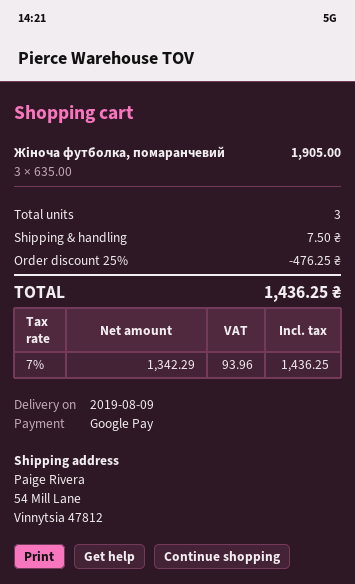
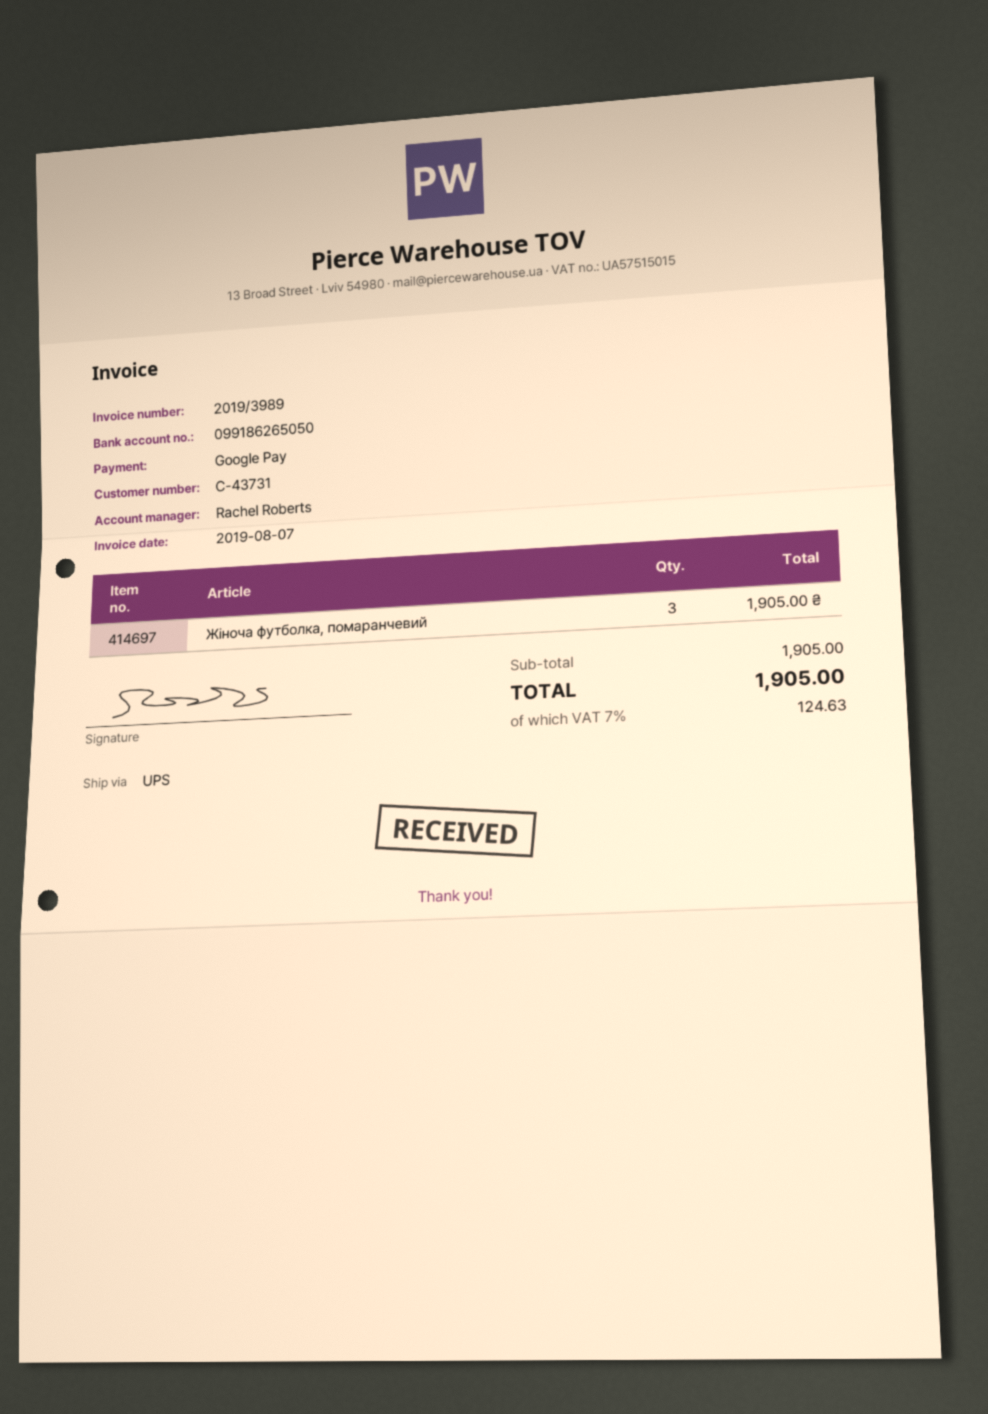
discount: 25% = 476.25 -> none
shipping: 7.50 -> none
tax: 7% = 93.96 -> 7% = 124.63
total: 1436.25 -> 1905.00

